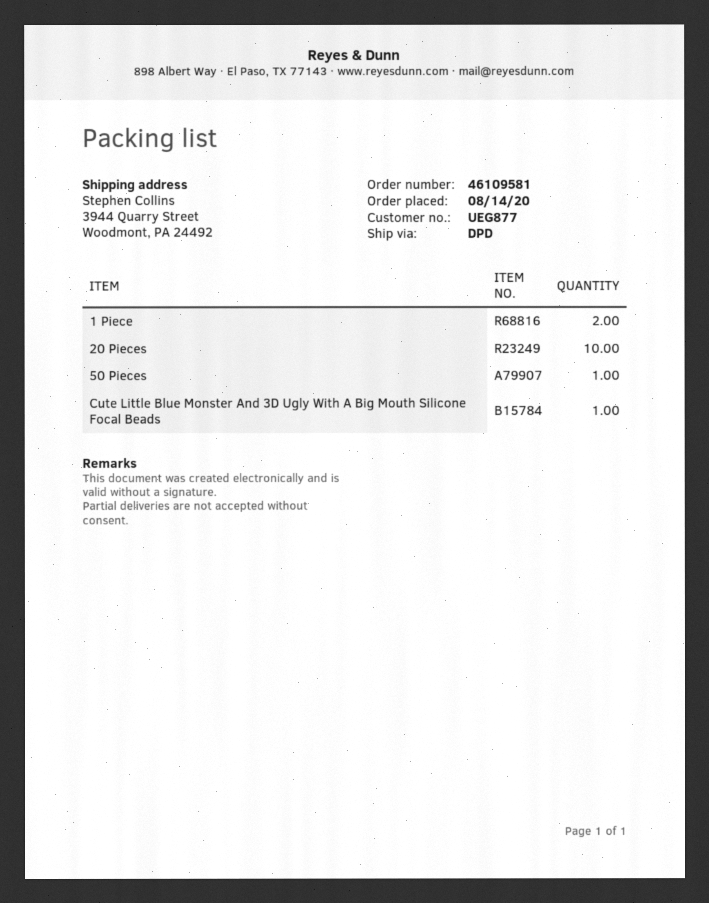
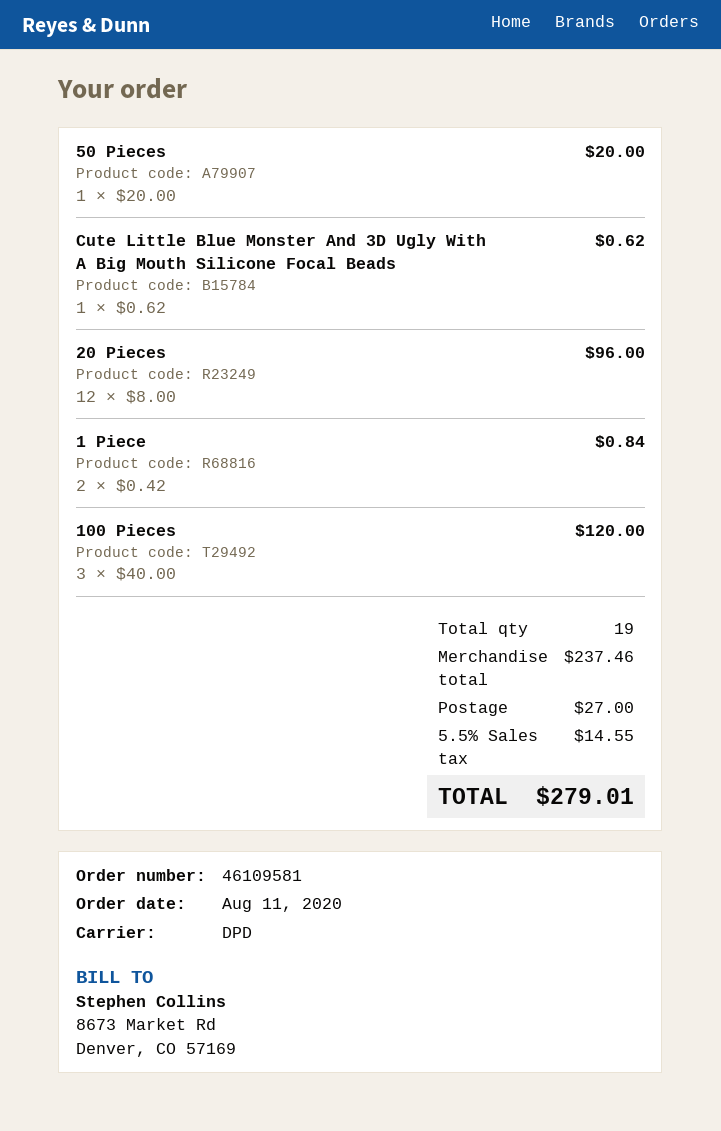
order date: 2020-08-14 -> 2020-08-11
20 Pieces: 10 -> 12
100 Pieces: none -> 3

